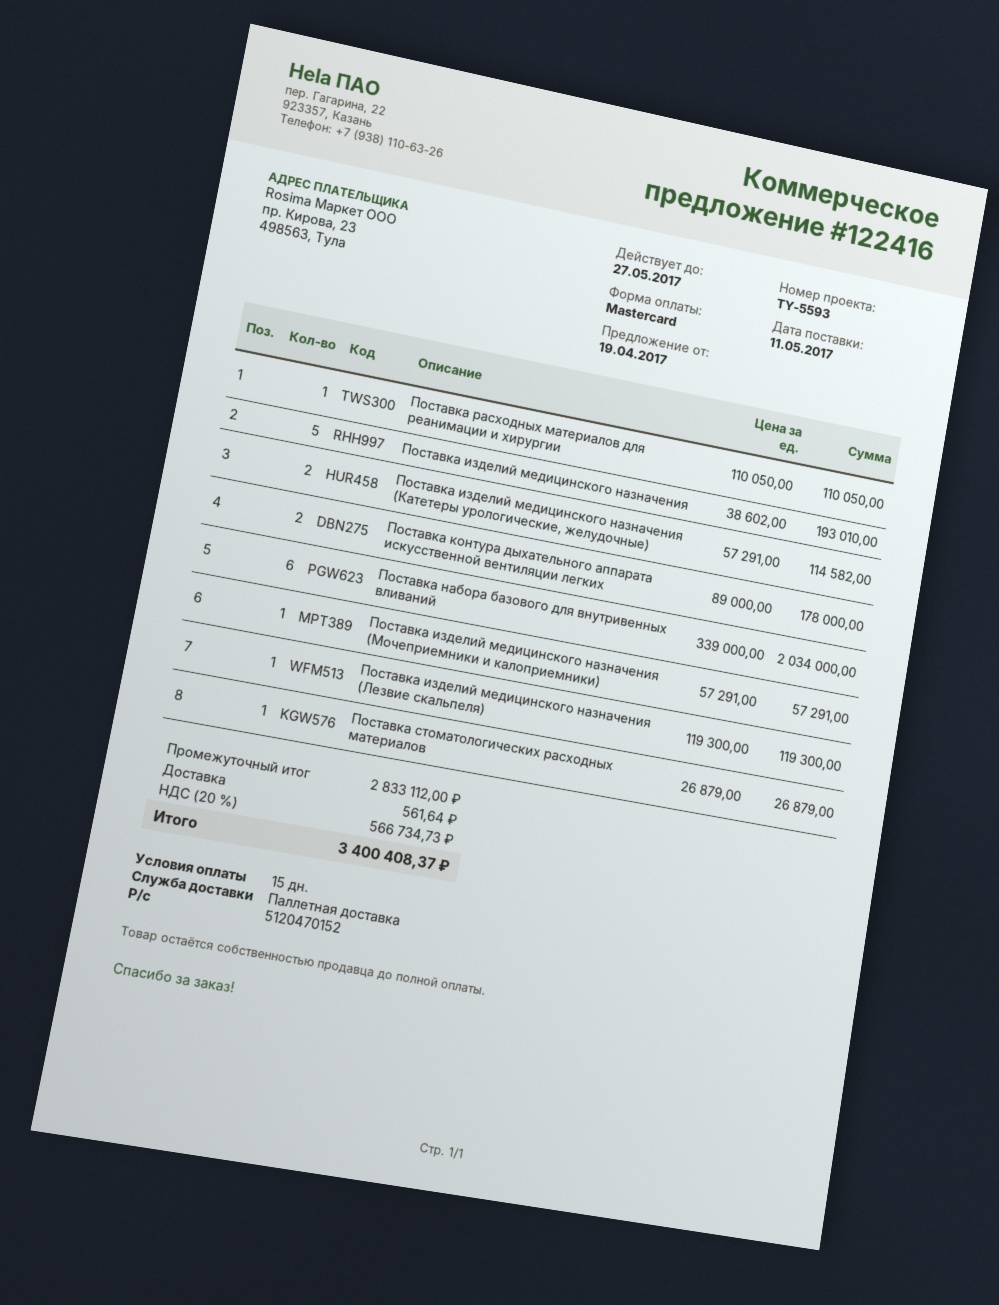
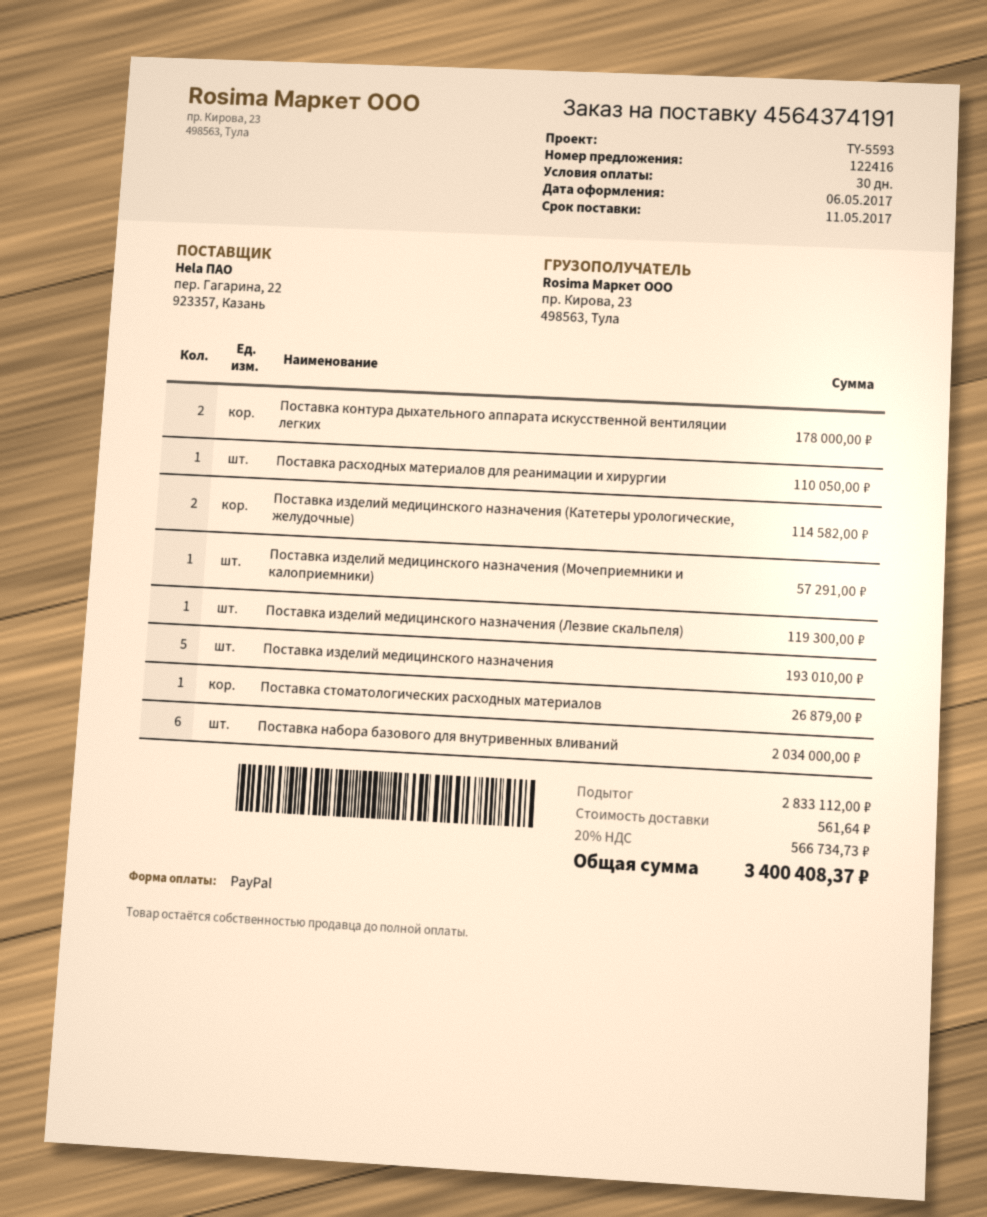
payment terms: 15 days -> 30 days
payment method: Mastercard -> PayPal

